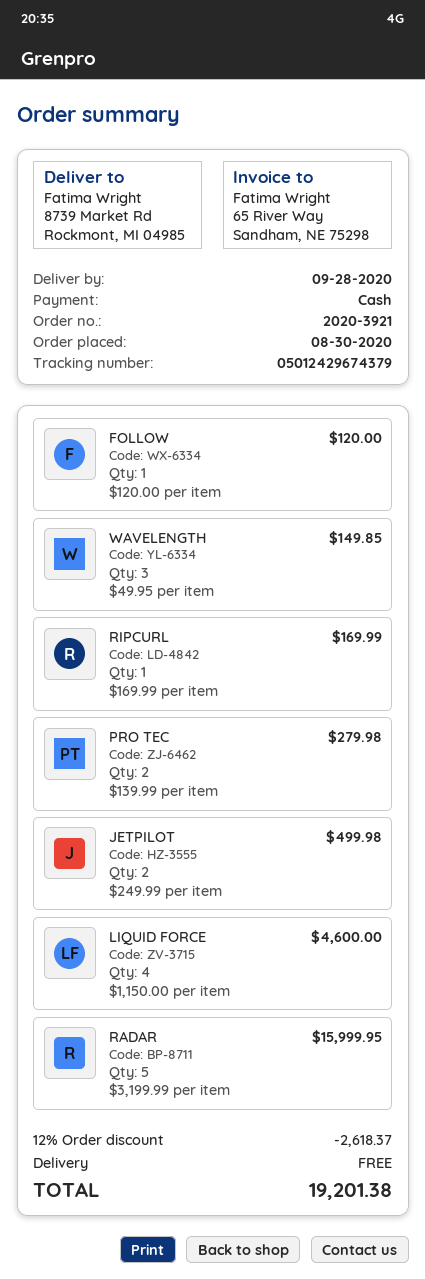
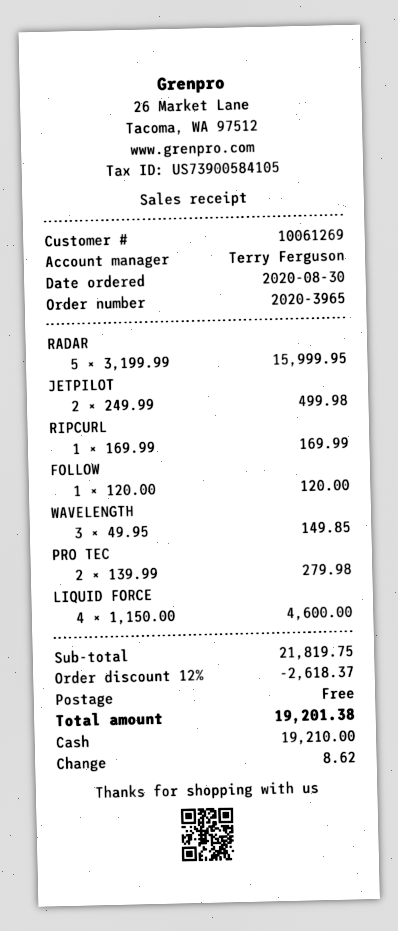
order number: 2020-3921 -> 2020-3965

